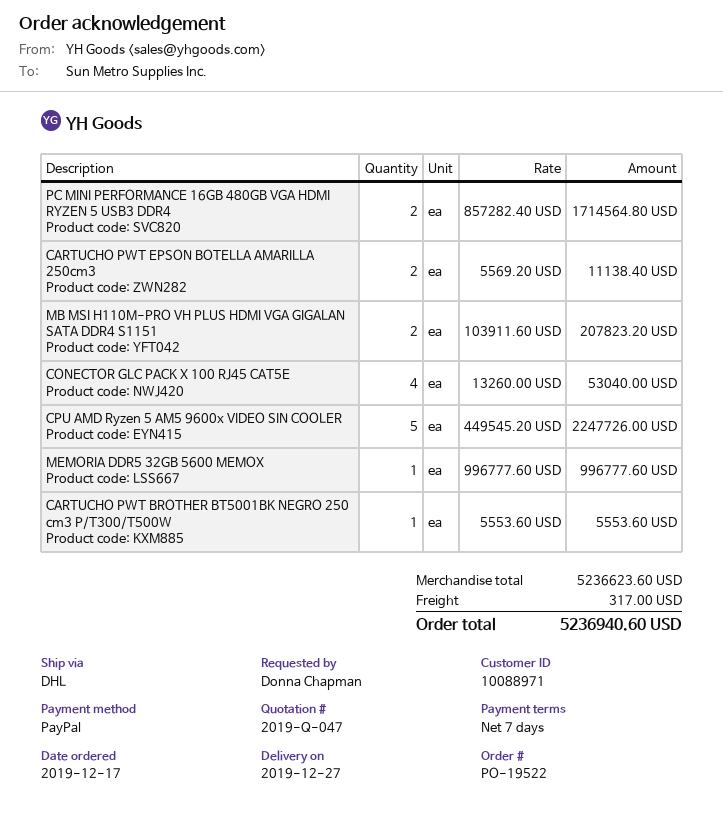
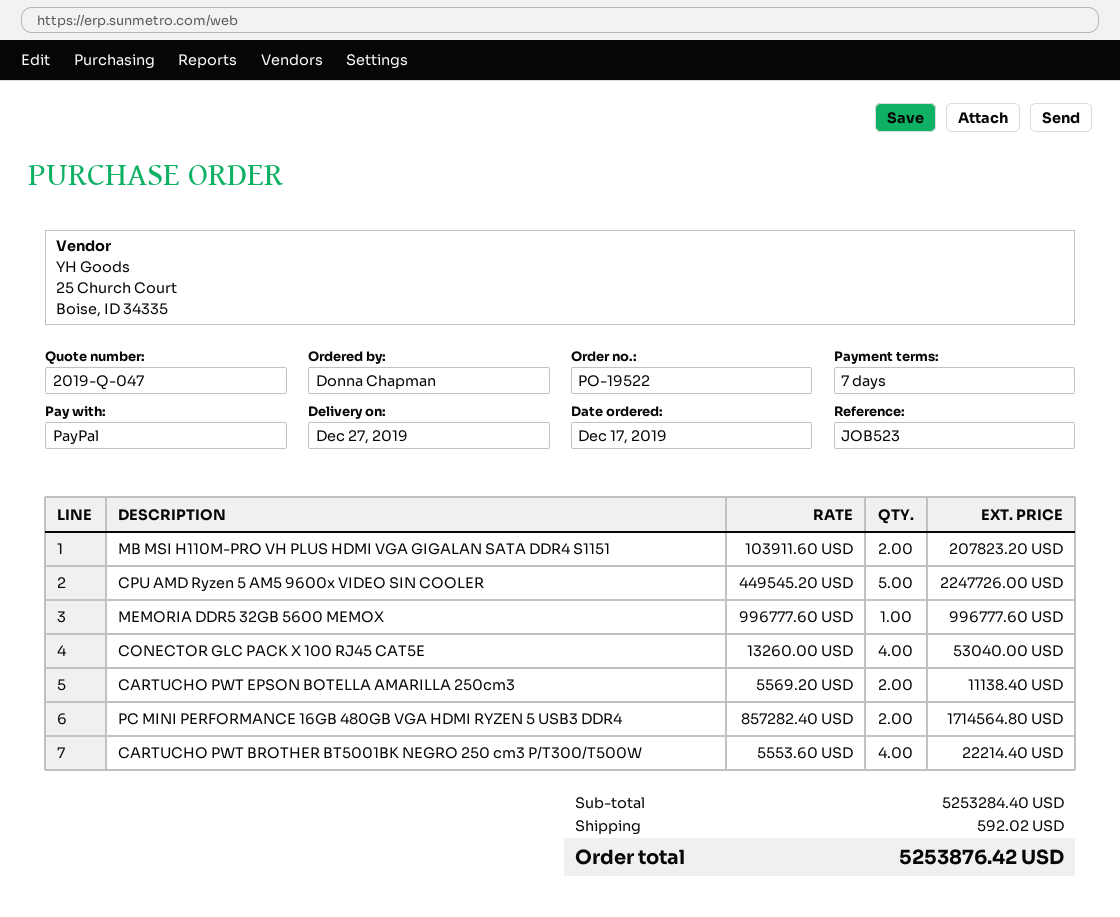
CARTUCHO PWT BROTHER BT5001BK NEGRO 250 cm3 P/T300/T500W: 1 x 5553.60 = 5553.60 -> 4 x 5553.60 = 22214.40
subtotal: 5236623.60 -> 5253284.40
shipping: 317.00 -> 592.02
total: 5236940.60 -> 5253876.42

